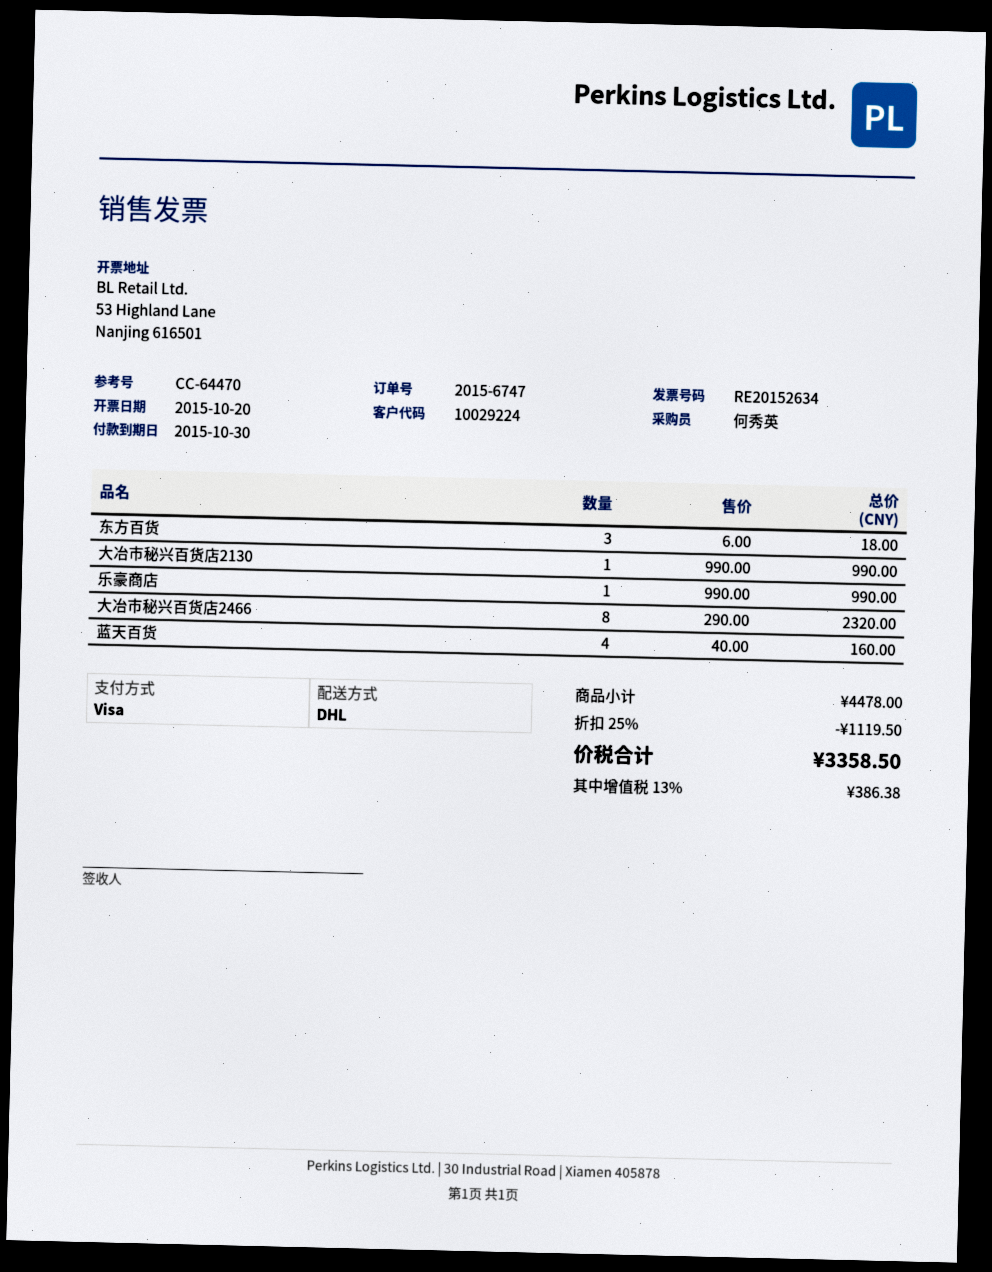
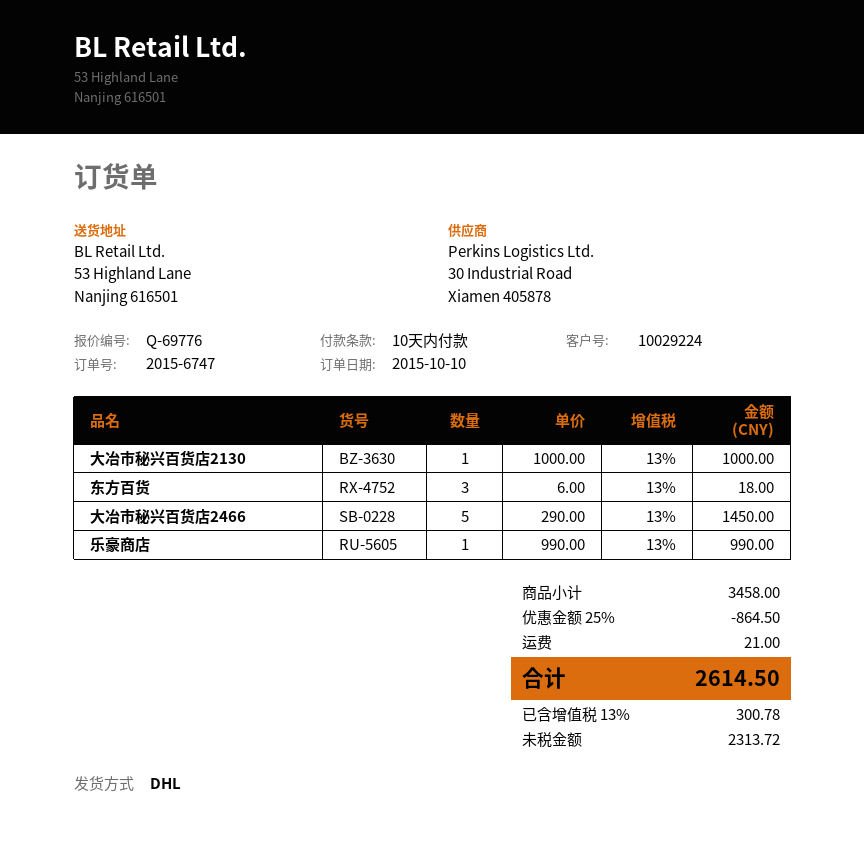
大冶市秘兴百货店2130: 1 x 990.00 = 990.00 -> 1 x 1000.00 = 1000.00
大冶市秘兴百货店2466: 8 x 290.00 = 2320.00 -> 5 x 290.00 = 1450.00
蓝天百货: 4 x 40.00 = 160.00 -> none
subtotal: 4478.00 -> 3458.00
discount: 25% = 1119.50 -> 25% = 864.50
shipping: none -> 21.00
tax: 13% = 386.38 -> 13% = 300.78
total: 3358.50 -> 2614.50

